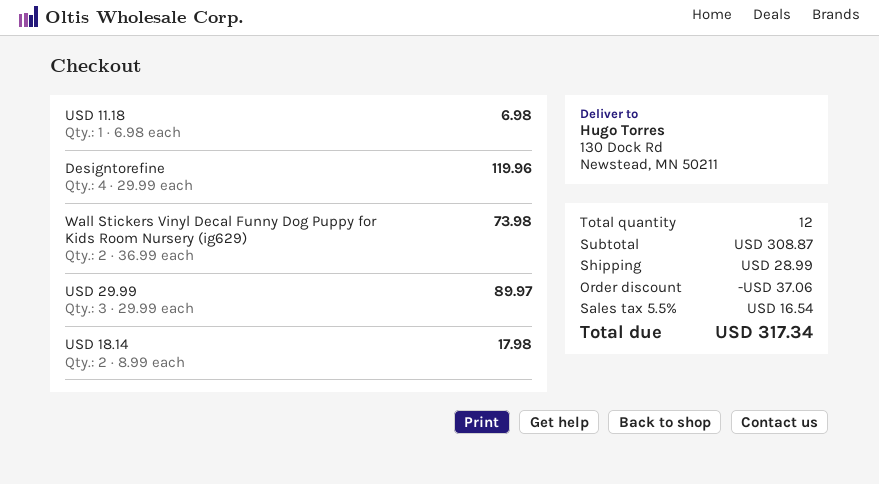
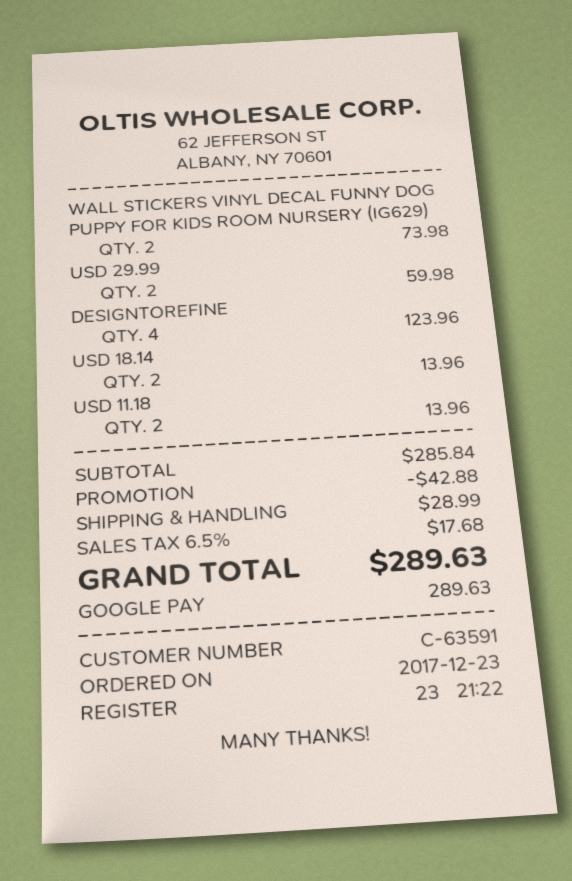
USD 11.18: 1 for 6.98 -> 2 for 13.96
Designtorefine: 4 for 119.96 -> 4 for 123.96
USD 29.99: 3 for 89.97 -> 2 for 59.98
USD 18.14: 2 for 17.98 -> 2 for 13.96
subtotal: 308.87 -> 285.84
discount: 37.06 -> 42.88
tax: 5.5% = 16.54 -> 6.5% = 17.68
total: 317.34 -> 289.63

